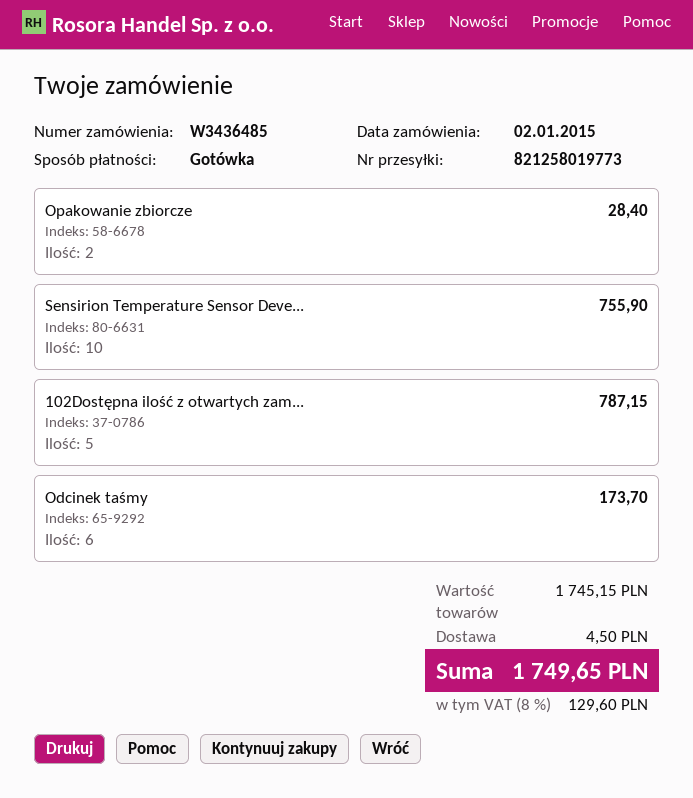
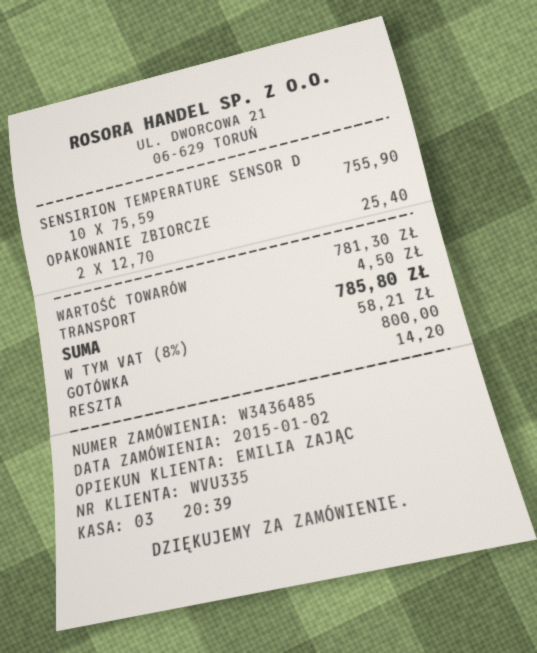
Opakowanie zbiorcze: 2 for 28.40 -> 2 for 25.40
102Dostępna ilość z otwartych zam...: 5 for 787.15 -> none
Odcinek taśmy: 6 for 173.70 -> none
subtotal: 1745.15 -> 781.30
tax: 8% = 129.60 -> 8% = 58.21
total: 1749.65 -> 785.80

